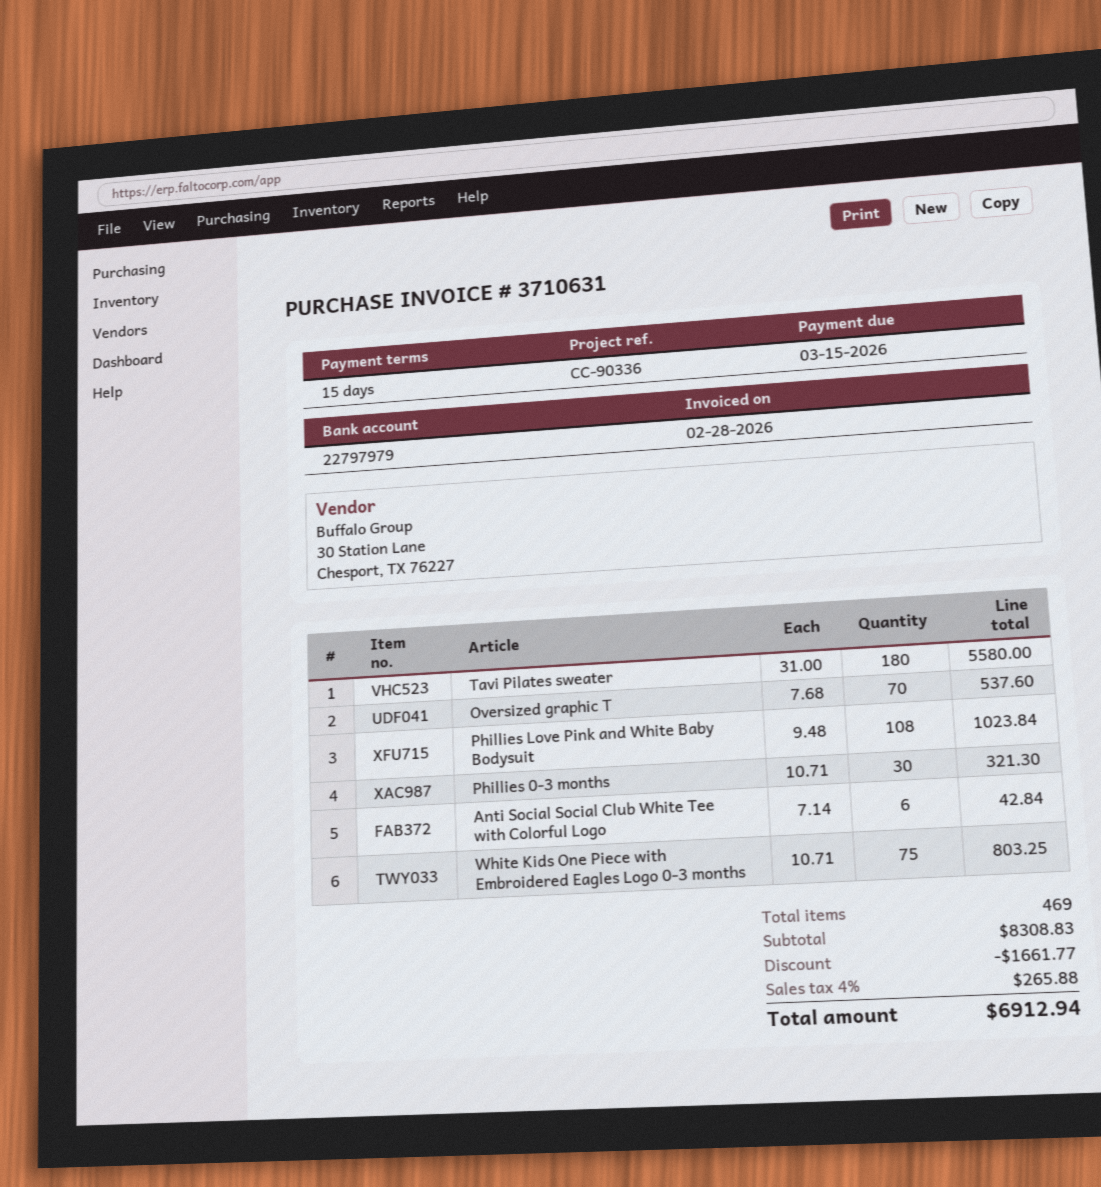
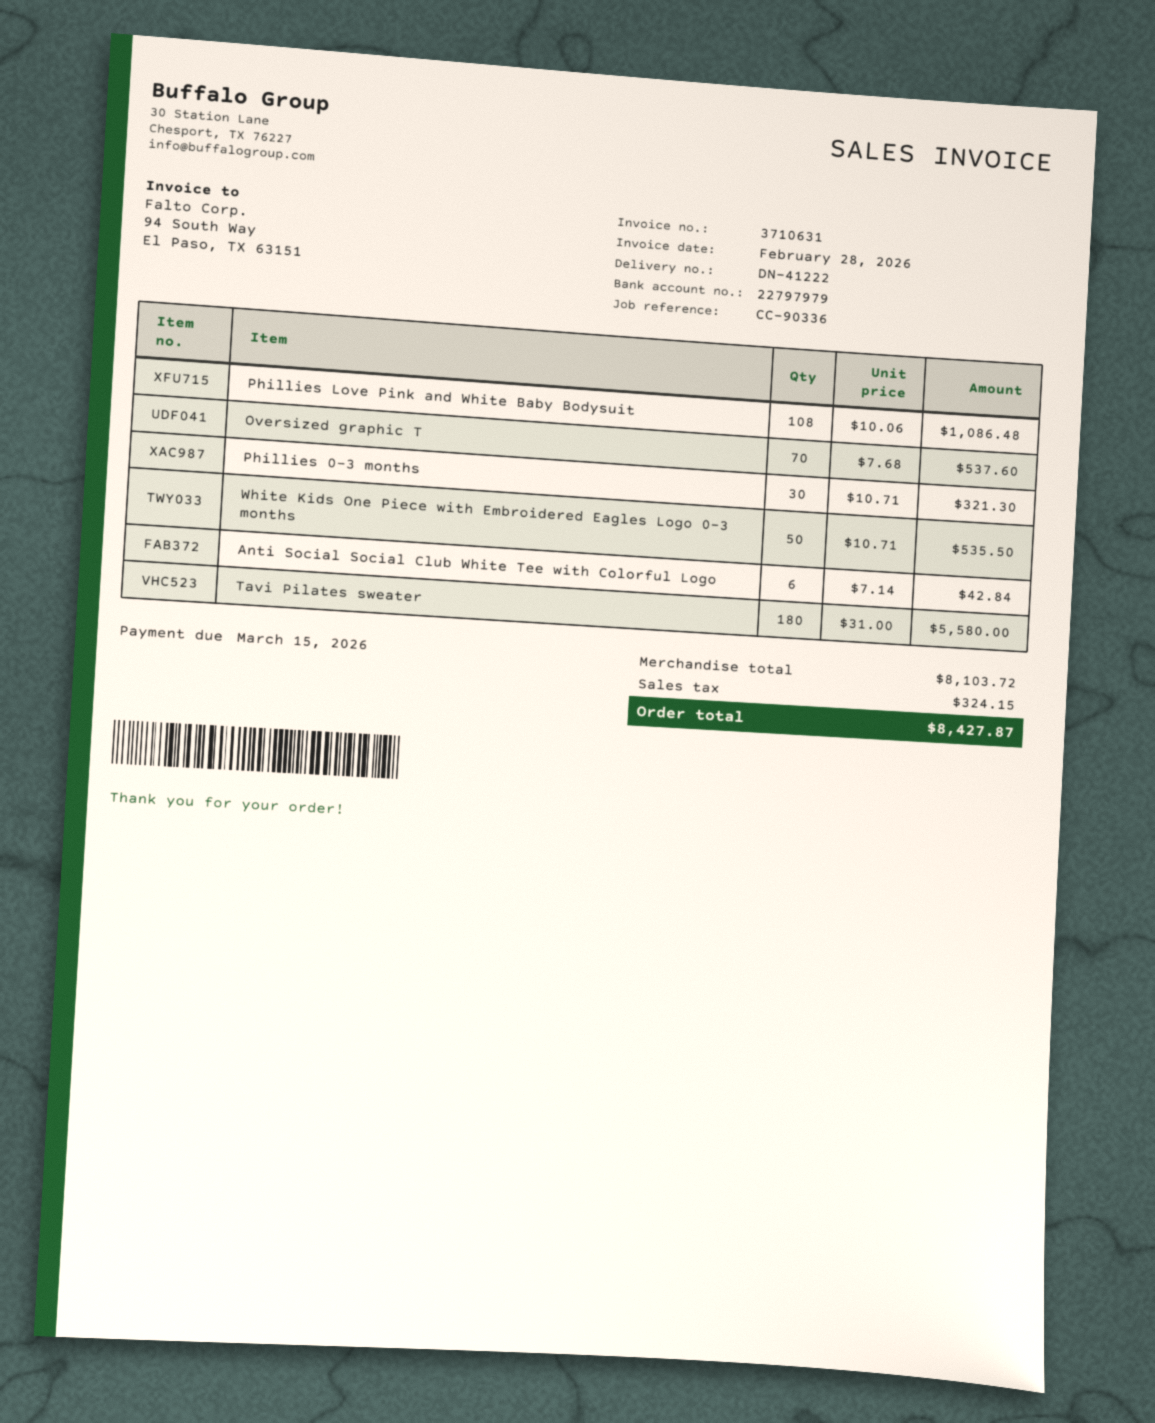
Phillies Love Pink and White Baby Bodysuit: 108 x 9.48 = 1023.84 -> 108 x 10.06 = 1086.48
White Kids One Piece with Embroidered Eagles Logo 0-3 months: 75 x 10.71 = 803.25 -> 50 x 10.71 = 535.50
subtotal: 8308.83 -> 8103.72
discount: 1661.77 -> none
tax: 265.88 -> 324.15
total: 6912.94 -> 8427.87

